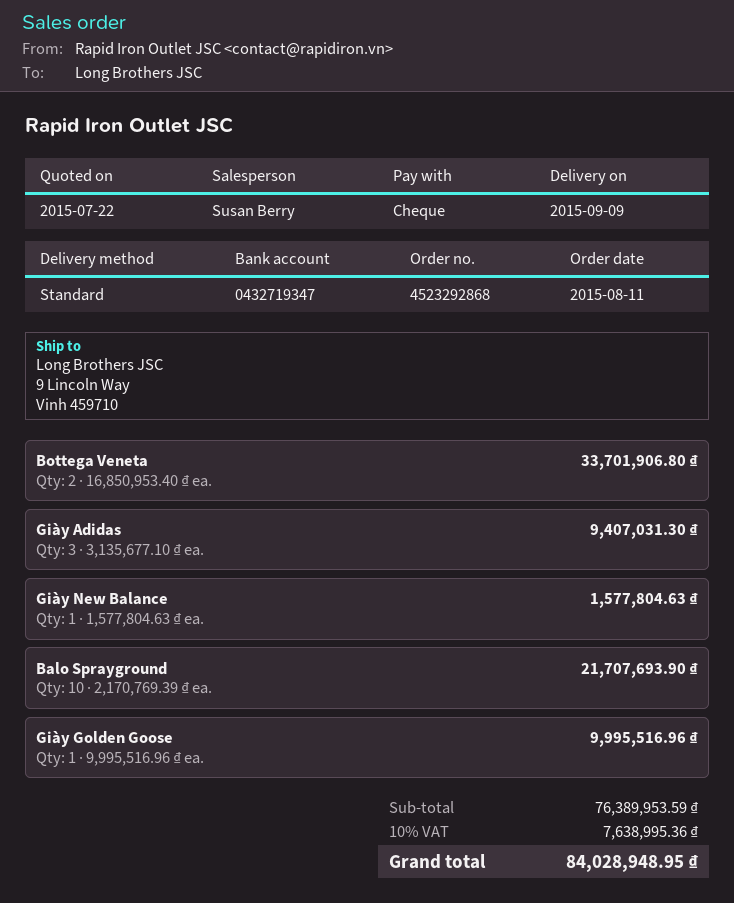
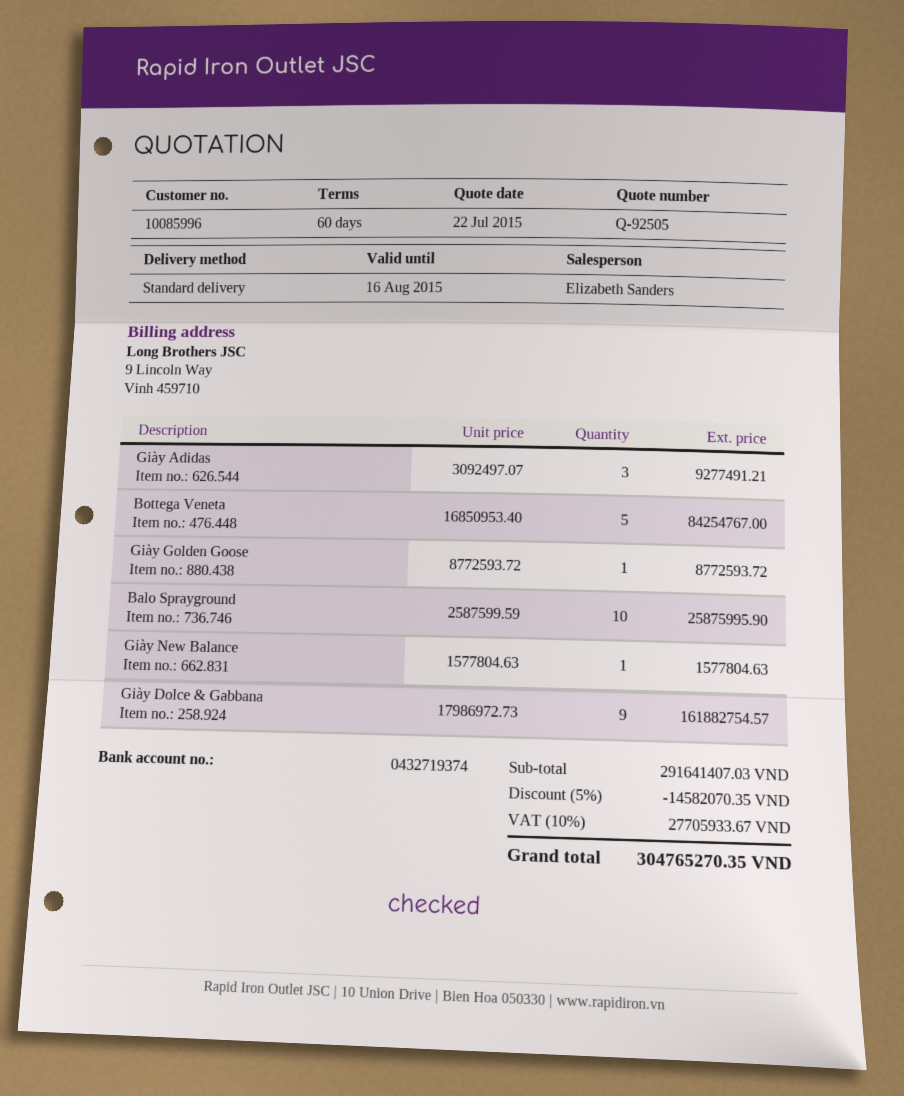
sales rep: Susan Berry -> Elizabeth Sanders
bank account: 0432719347 -> 0432719374
Bottega Veneta: 2 x 16850953.40 = 33701906.80 -> 5 x 16850953.40 = 84254767.00
Giày Adidas: 3 x 3135677.10 = 9407031.30 -> 3 x 3092497.07 = 9277491.21
Balo Sprayground: 10 x 2170769.39 = 21707693.90 -> 10 x 2587599.59 = 25875995.90
Giày Golden Goose: 1 x 9995516.96 = 9995516.96 -> 1 x 8772593.72 = 8772593.72
Giày Dolce & Gabbana: none -> 9 x 17986972.73 = 161882754.57
subtotal: 76389953.59 -> 291641407.03
discount: none -> 5% = 14582070.35
tax: 10% = 7638995.36 -> 10% = 27705933.67
total: 84028948.95 -> 304765270.35

